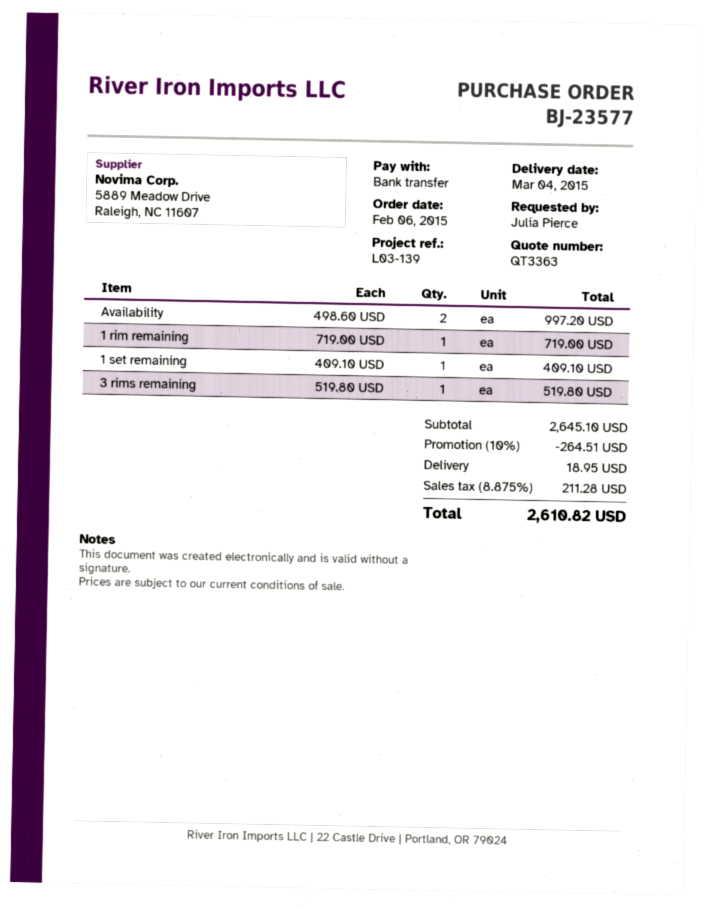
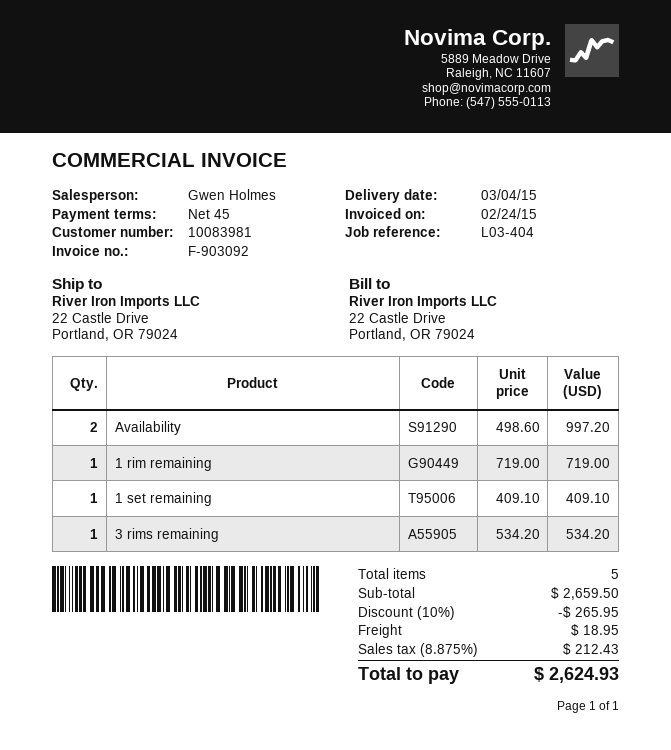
reference: L03-139 -> L03-404
3 rims remaining: 1 x 519.80 = 519.80 -> 1 x 534.20 = 534.20
subtotal: 2645.10 -> 2659.50
discount: 10% = 264.51 -> 10% = 265.95
tax: 8.875% = 211.28 -> 8.875% = 212.43
total: 2610.82 -> 2624.93

